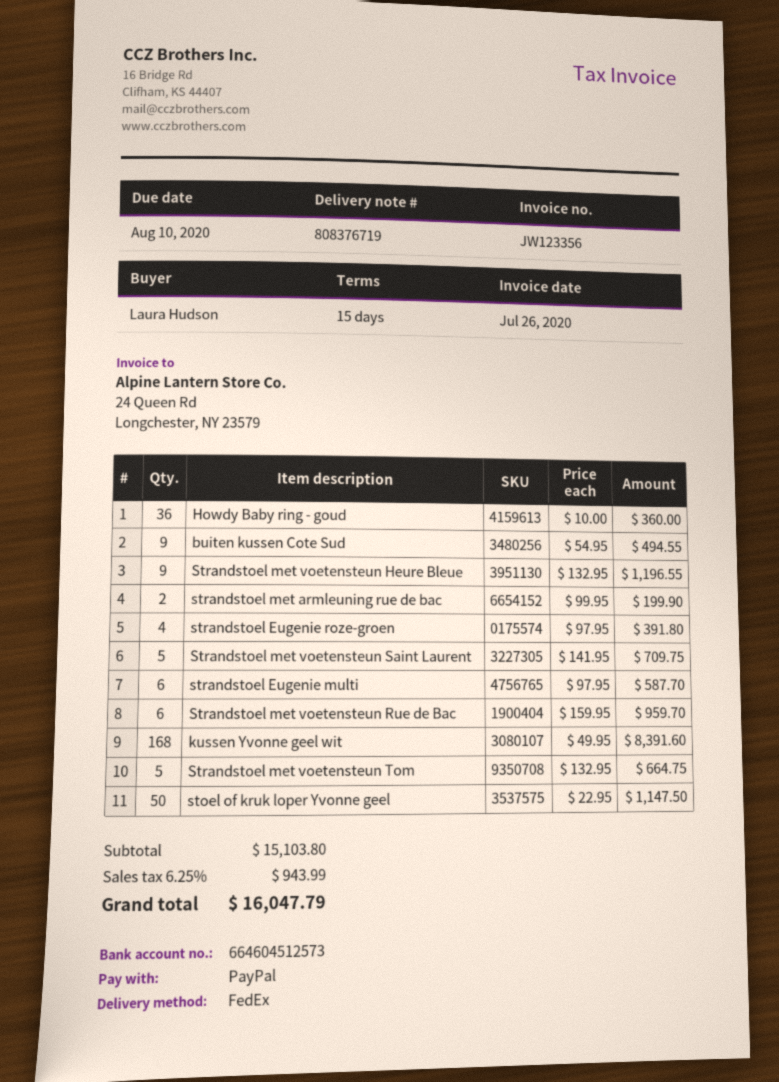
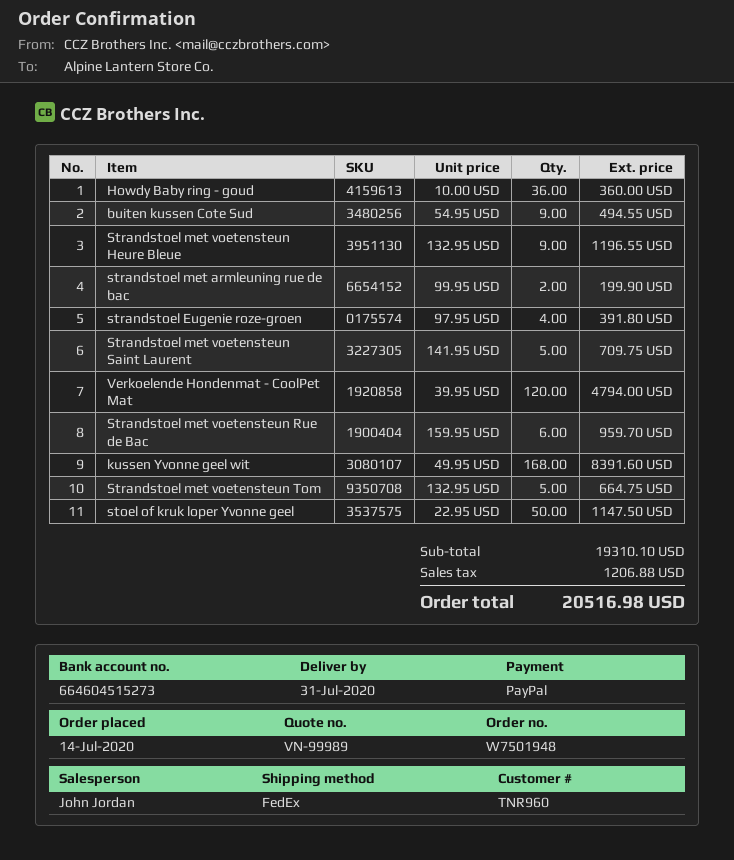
bank account: 664604512573 -> 664604515273
strandstoel Eugenie multi: 6 x 97.95 = 587.70 -> none
Verkoelende Hondenmat - CoolPet Mat: none -> 120 x 39.95 = 4794.00
subtotal: 15103.80 -> 19310.10
tax: 943.99 -> 1206.88
total: 16047.79 -> 20516.98

